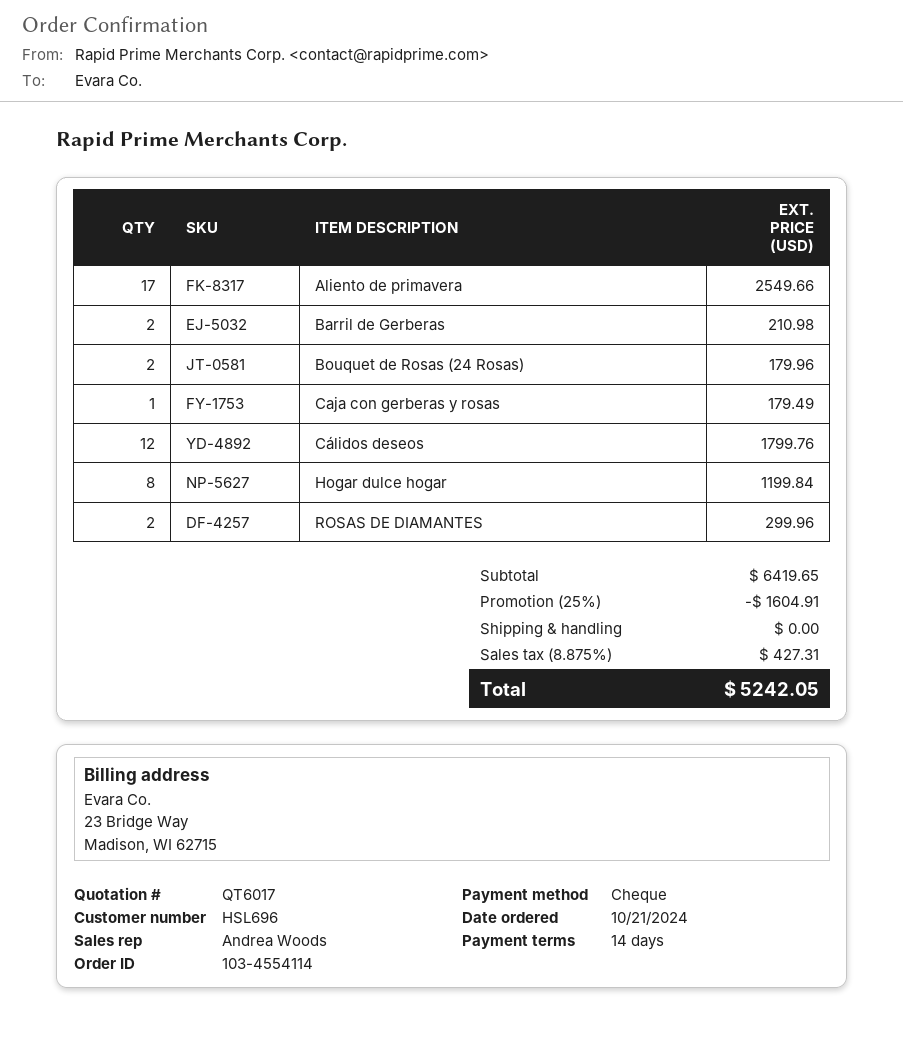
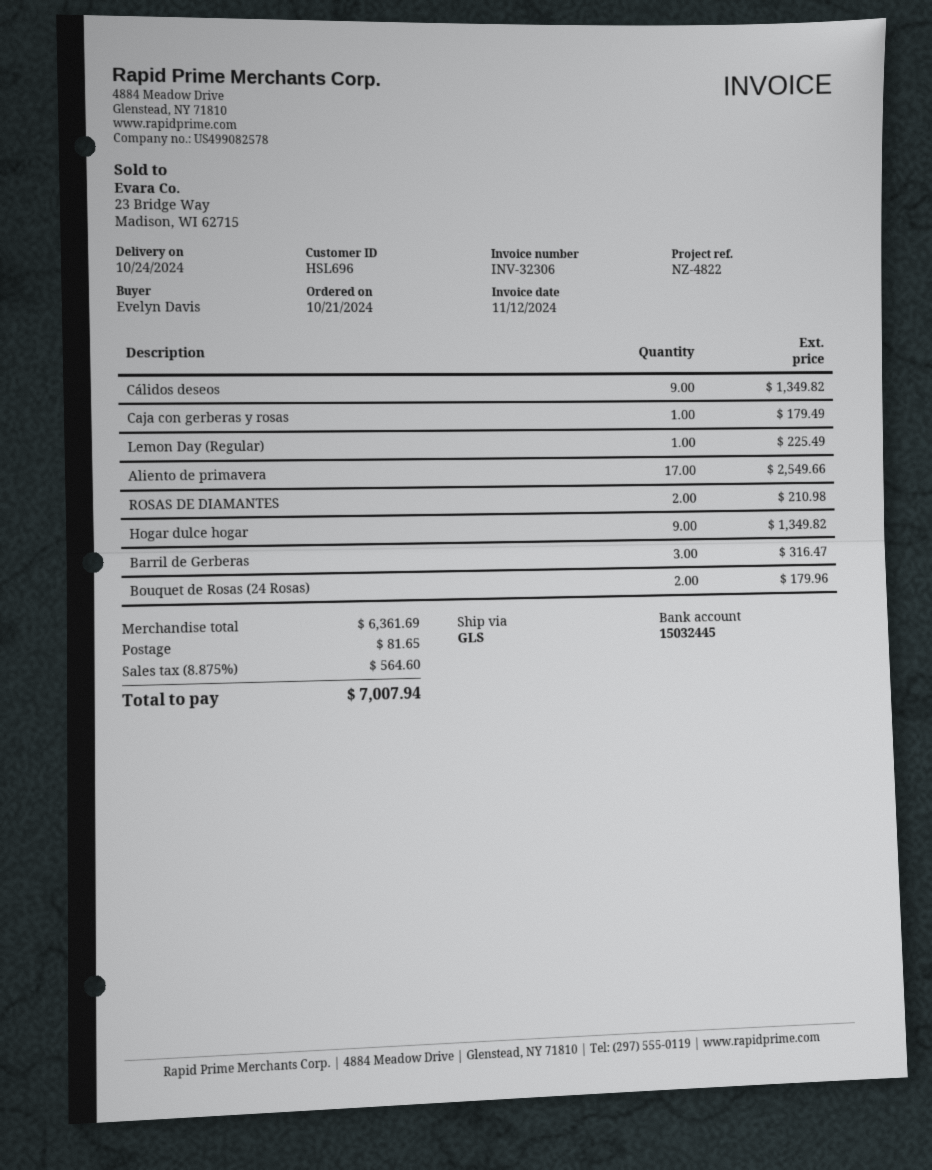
Barril de Gerberas: 2 for 210.98 -> 3 for 316.47
Cálidos deseos: 12 for 1799.76 -> 9 for 1349.82
Hogar dulce hogar: 8 for 1199.84 -> 9 for 1349.82
ROSAS DE DIAMANTES: 2 for 299.96 -> 2 for 210.98
Lemon Day (Regular): none -> 1 for 225.49
subtotal: 6419.65 -> 6361.69
discount: 25% = 1604.91 -> none
shipping: 0.00 -> 81.65
tax: 8.875% = 427.31 -> 8.875% = 564.60
total: 5242.05 -> 7007.94

